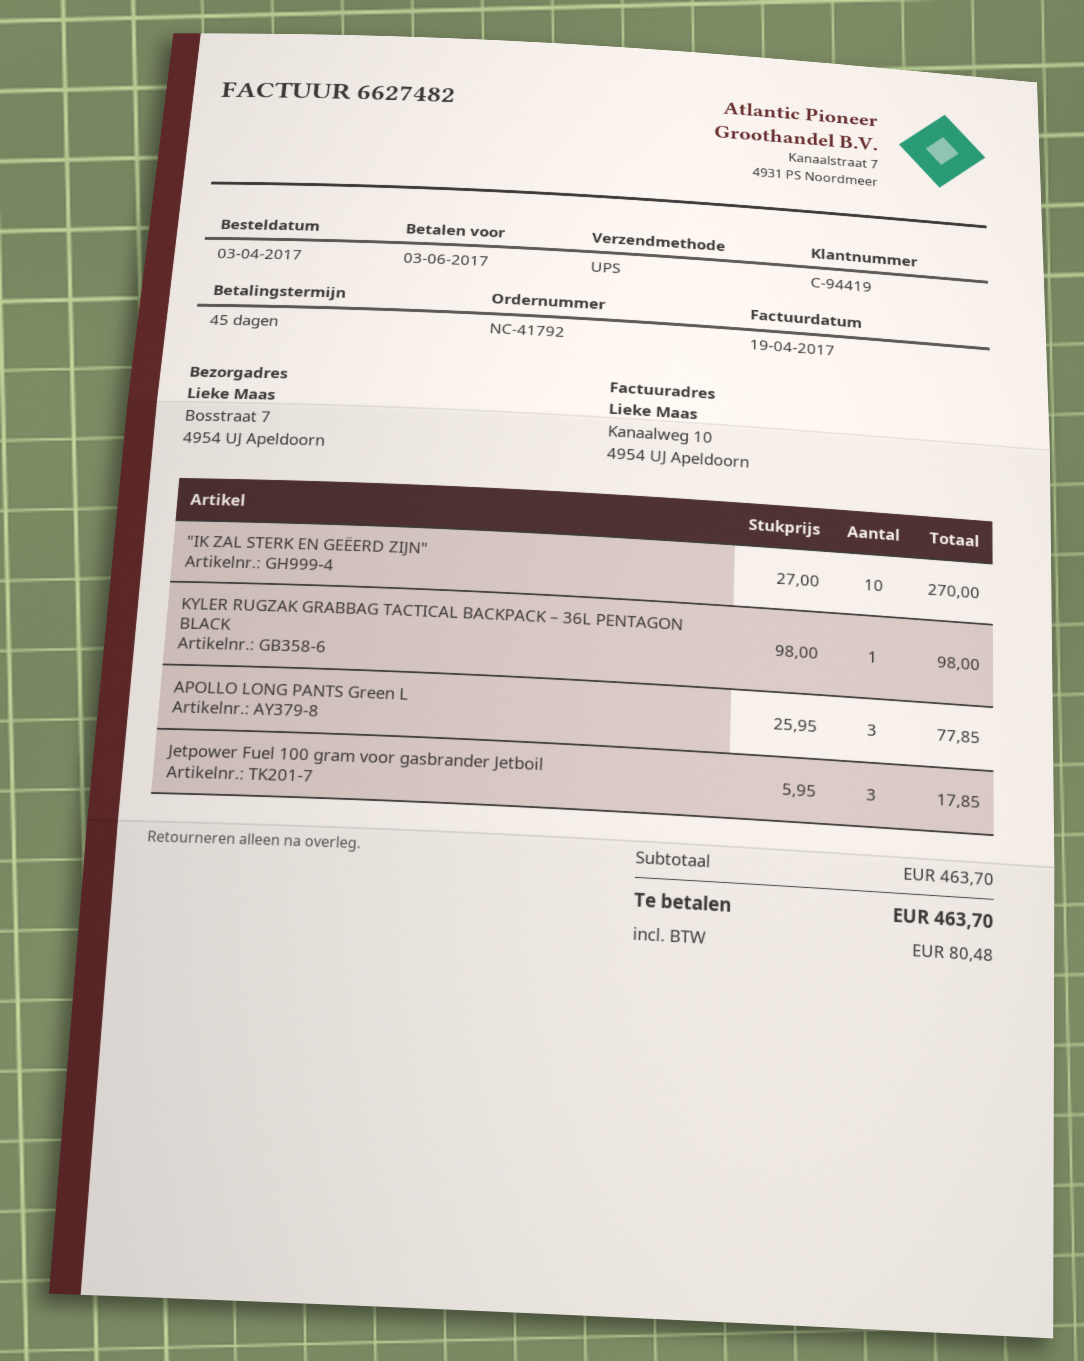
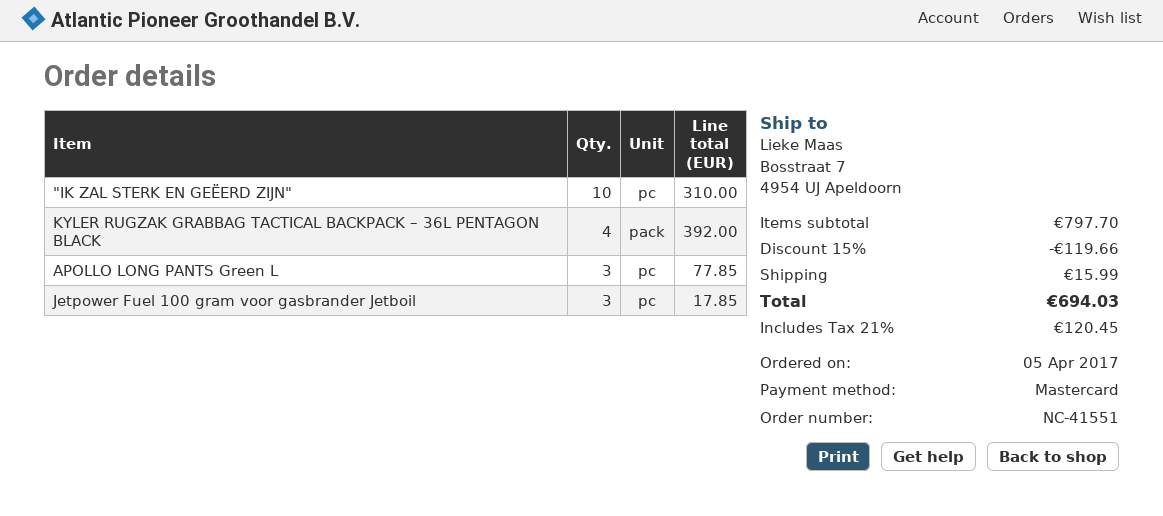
order number: NC-41792 -> NC-41551
order date: 2017-04-03 -> 2017-04-05
"IK ZAL STERK EN GEËERD ZIJN": 10 for 270.00 -> 10 for 310.00
KYLER RUGZAK GRABBAG TACTICAL BACKPACK – 36L PENTAGON BLACK: 1 for 98.00 -> 4 for 392.00
subtotal: 463.70 -> 797.70
discount: none -> 15% = 119.66
shipping: none -> 15.99
tax: 80.48 -> 120.45
total: 463.70 -> 694.03

